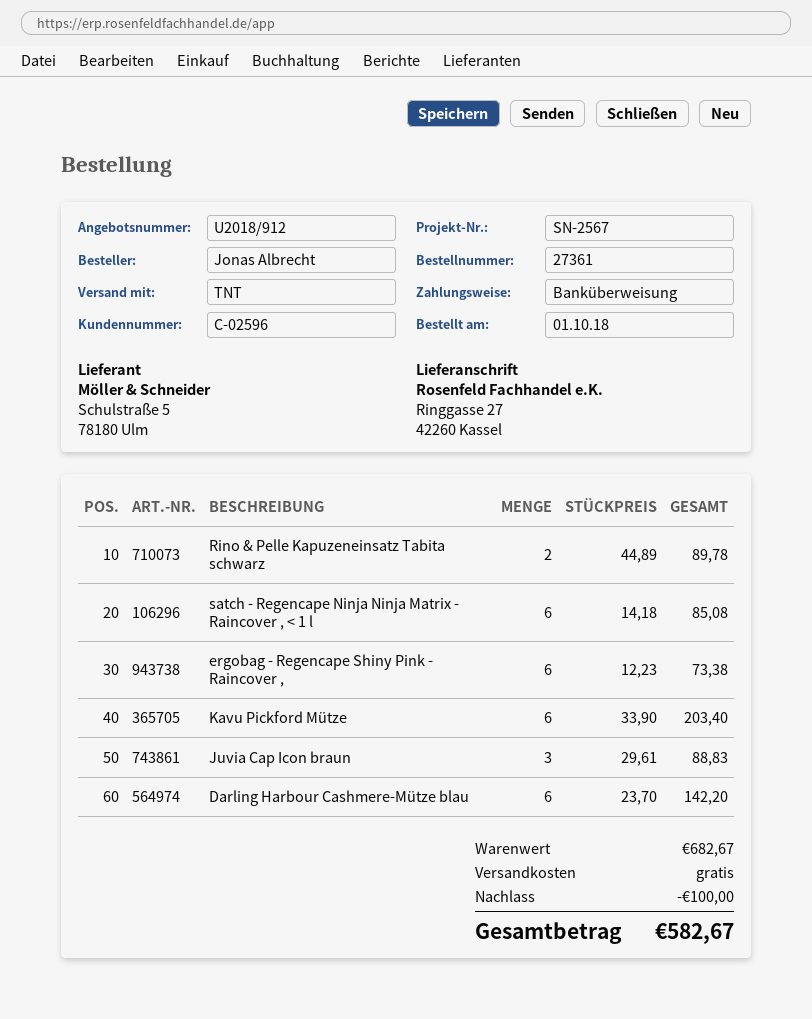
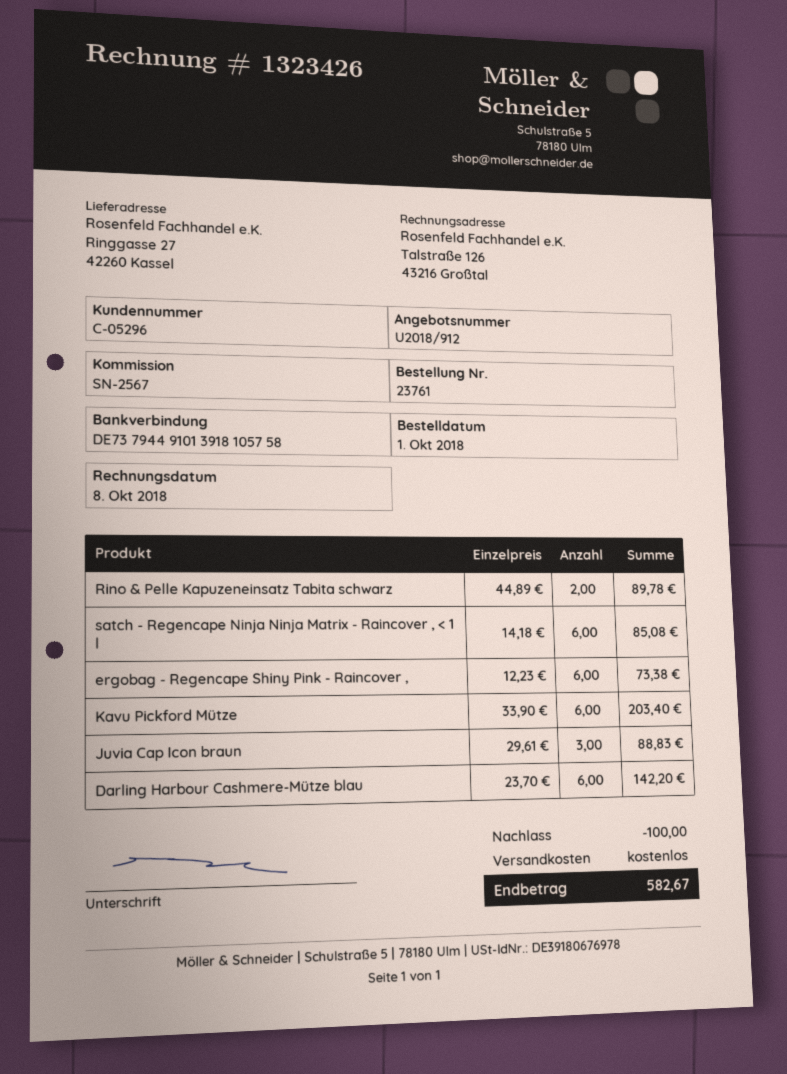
order number: 27361 -> 23761
customer number: C-02596 -> C-05296

